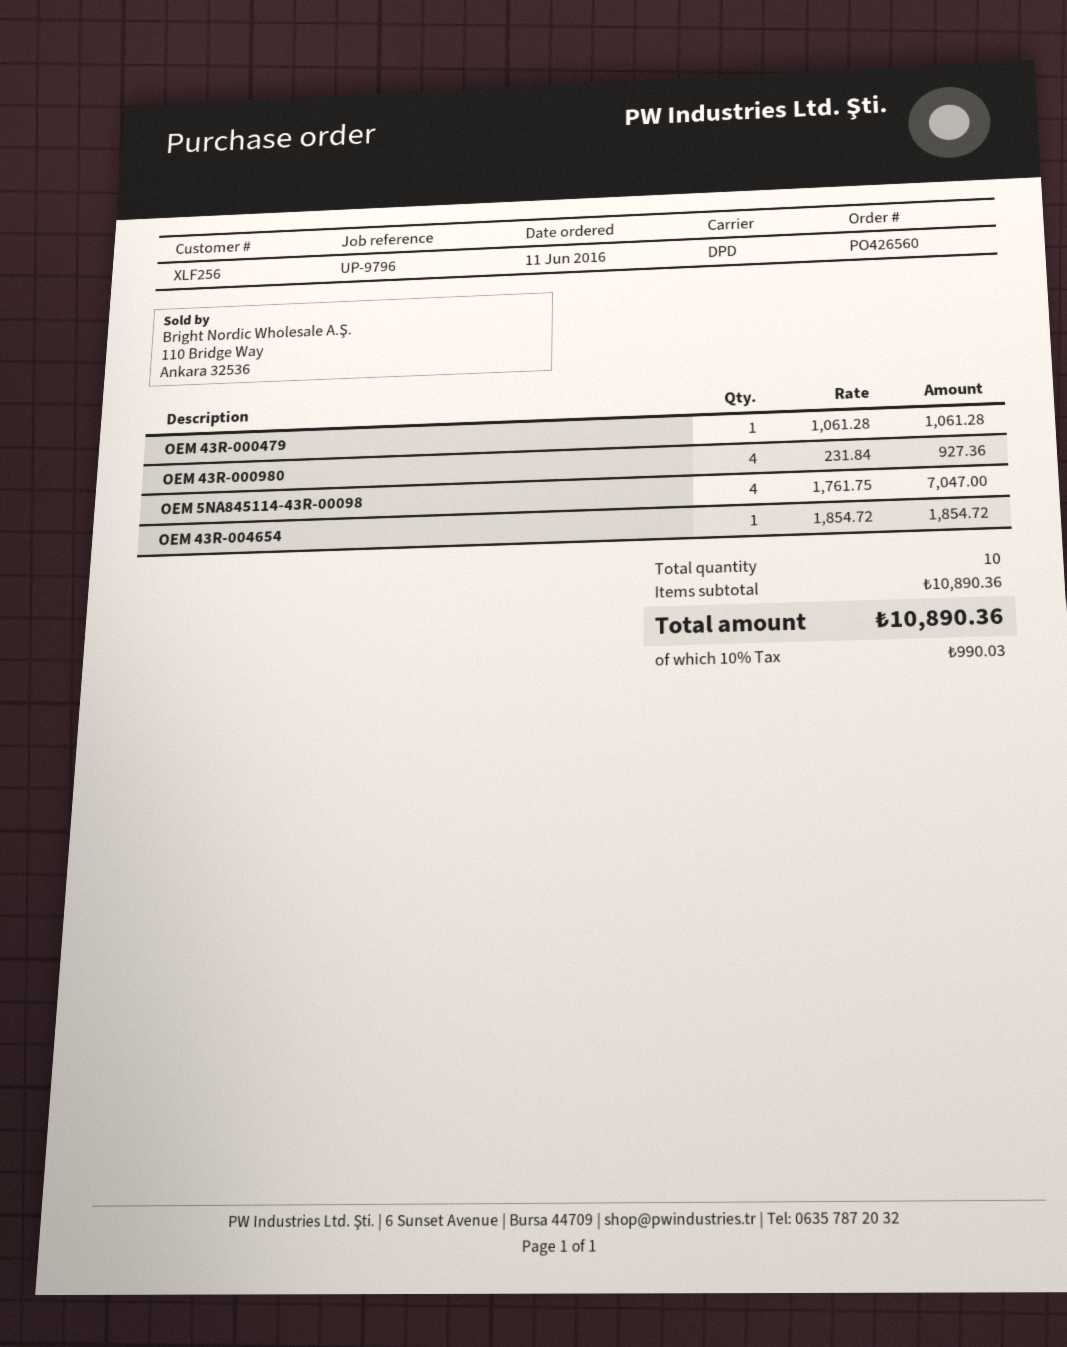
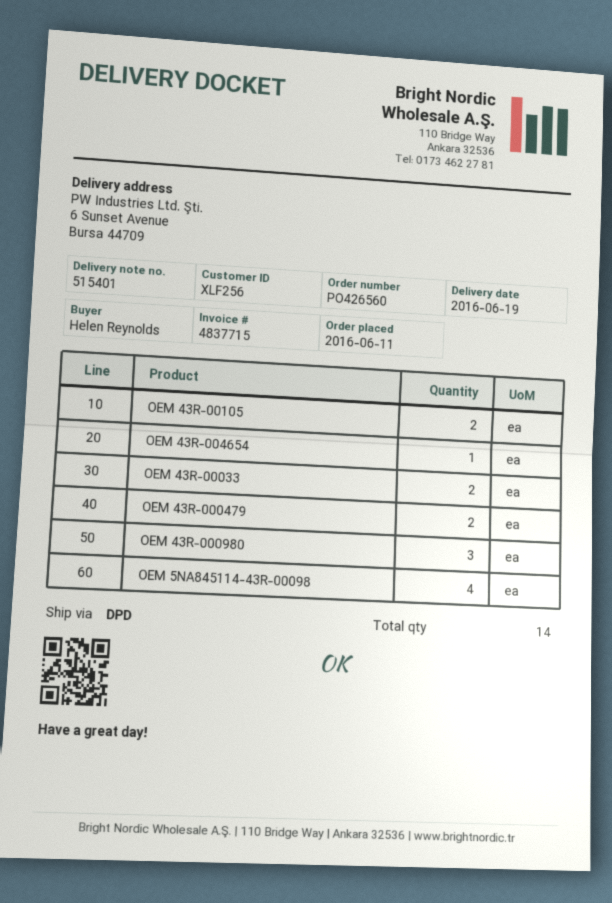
OEM 43R-000479: 1 -> 2
OEM 43R-000980: 4 -> 3
OEM 43R-00105: none -> 2
OEM 43R-00033: none -> 2
total quantity: 10 -> 14

